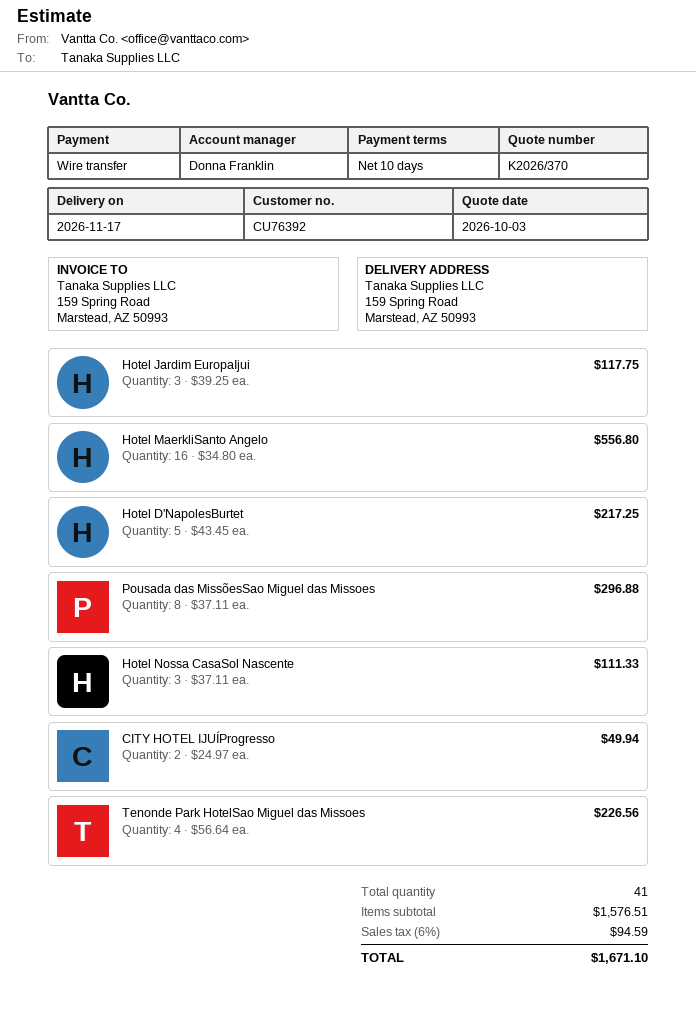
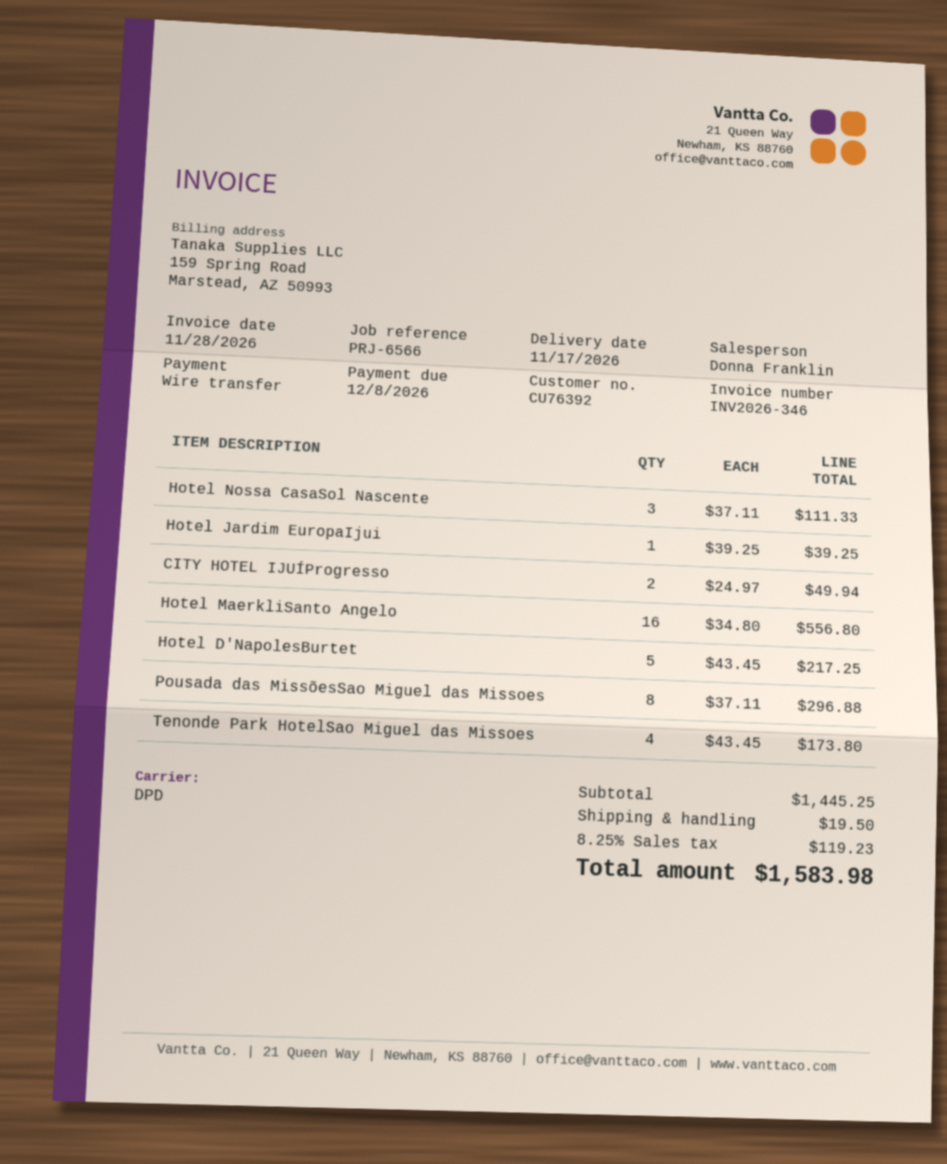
Hotel Jardim EuropaIjui: 3 x 39.25 = 117.75 -> 1 x 39.25 = 39.25
Tenonde Park HotelSao Miguel das Missoes: 4 x 56.64 = 226.56 -> 4 x 43.45 = 173.80
subtotal: 1576.51 -> 1445.25
shipping: none -> 19.50
tax: 6% = 94.59 -> 8.25% = 119.23
total: 1671.10 -> 1583.98

